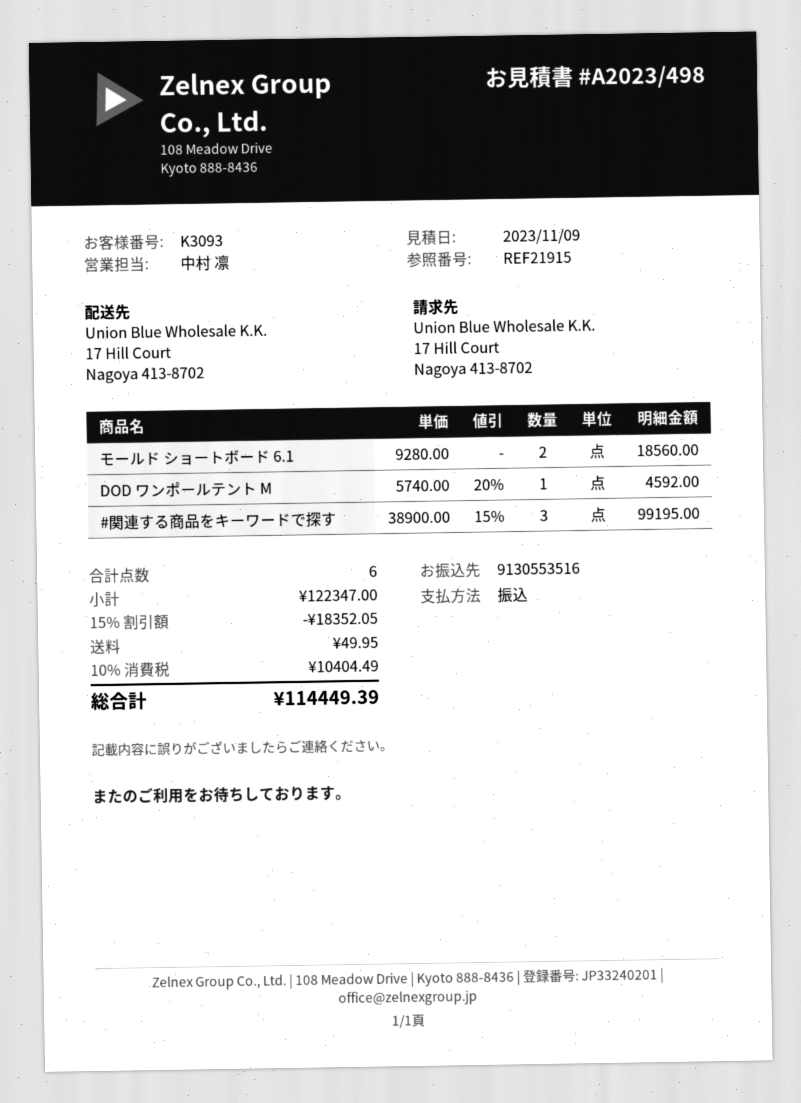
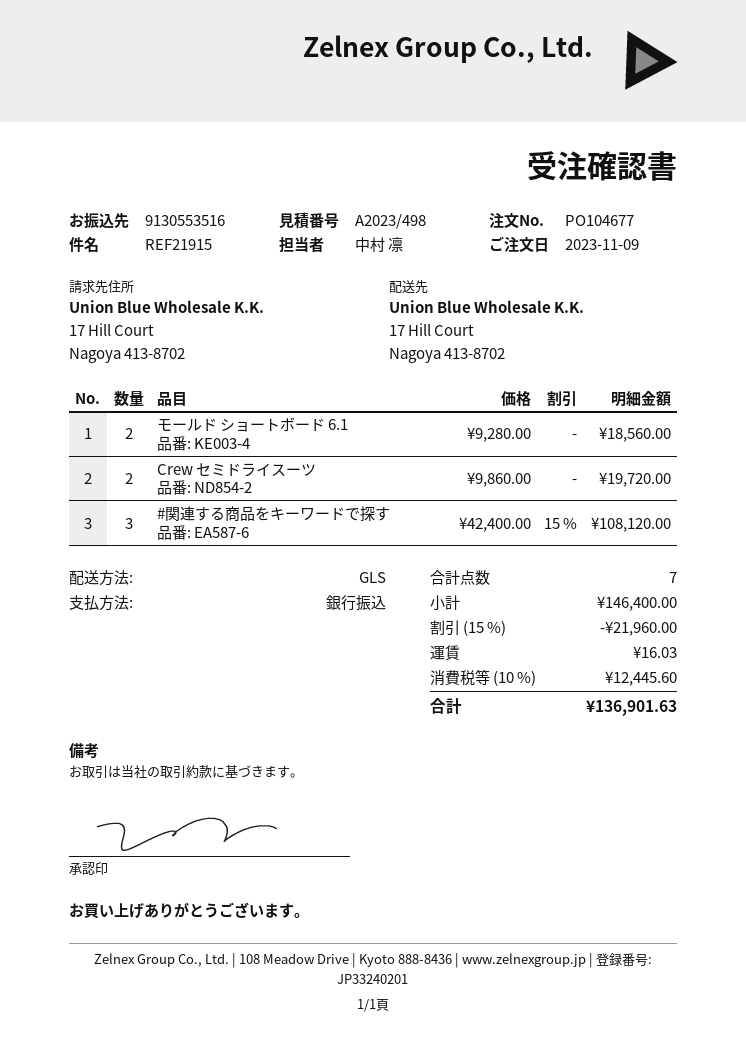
DOD ワンポールテント M: 1 x 5740.00 - 20% = 4592.00 -> none
#関連する商品をキーワードで探す: 3 x 38900.00 - 15% = 99195.00 -> 3 x 42400.00 - 15% = 108120.00
Crew セミドライスーツ: none -> 2 x 9860.00 = 19720.00
total quantity: 6 -> 7
subtotal: 122347.00 -> 146400.00
discount: 15% = 18352.05 -> 15% = 21960.00
shipping: 49.95 -> 16.03
tax: 10% = 10404.49 -> 10% = 12445.60
total: 114449.39 -> 136901.63

